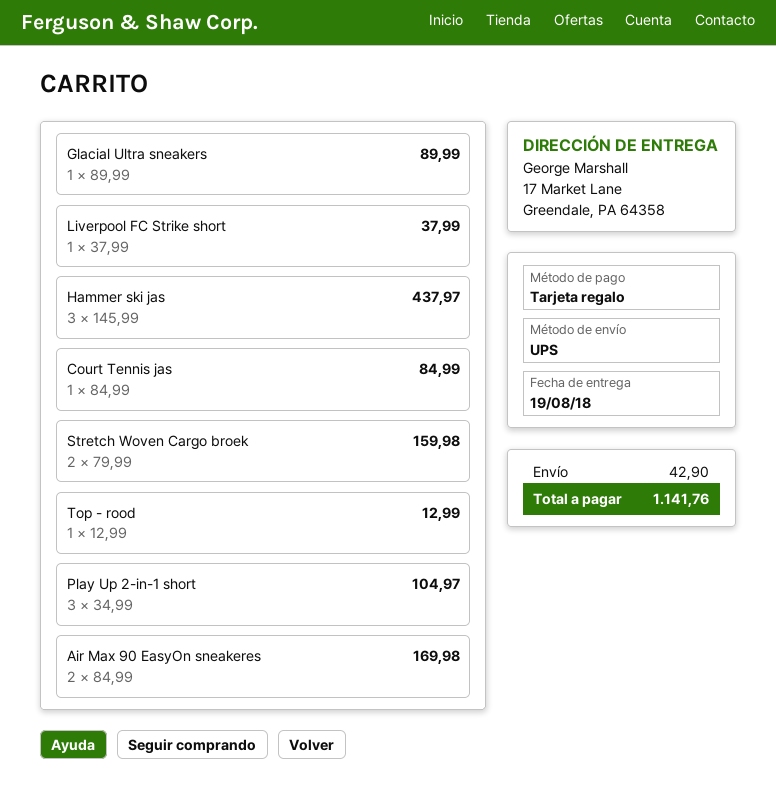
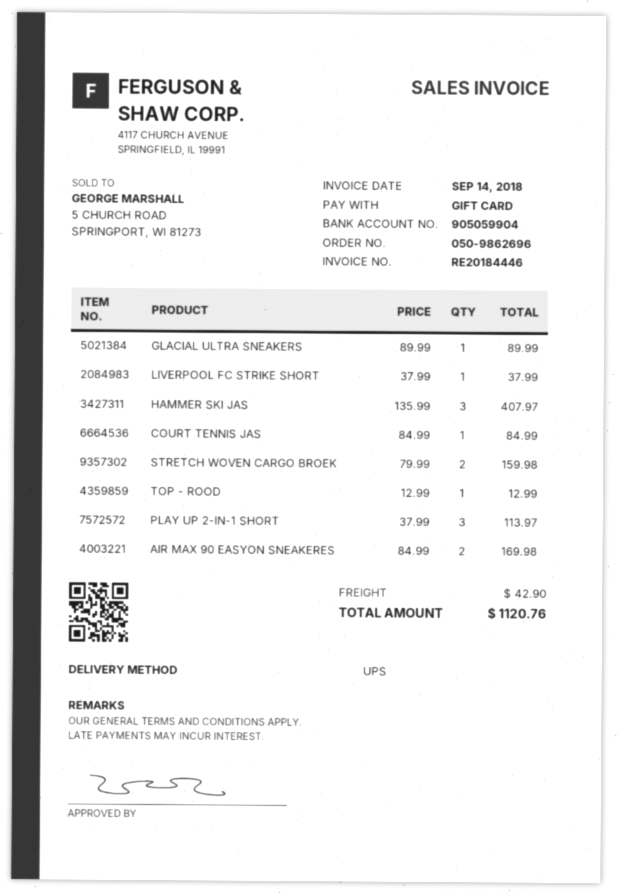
Hammer ski jas: 3 x 145.99 = 437.97 -> 3 x 135.99 = 407.97
Play Up 2-in-1 short: 3 x 34.99 = 104.97 -> 3 x 37.99 = 113.97
total: 1141.76 -> 1120.76

